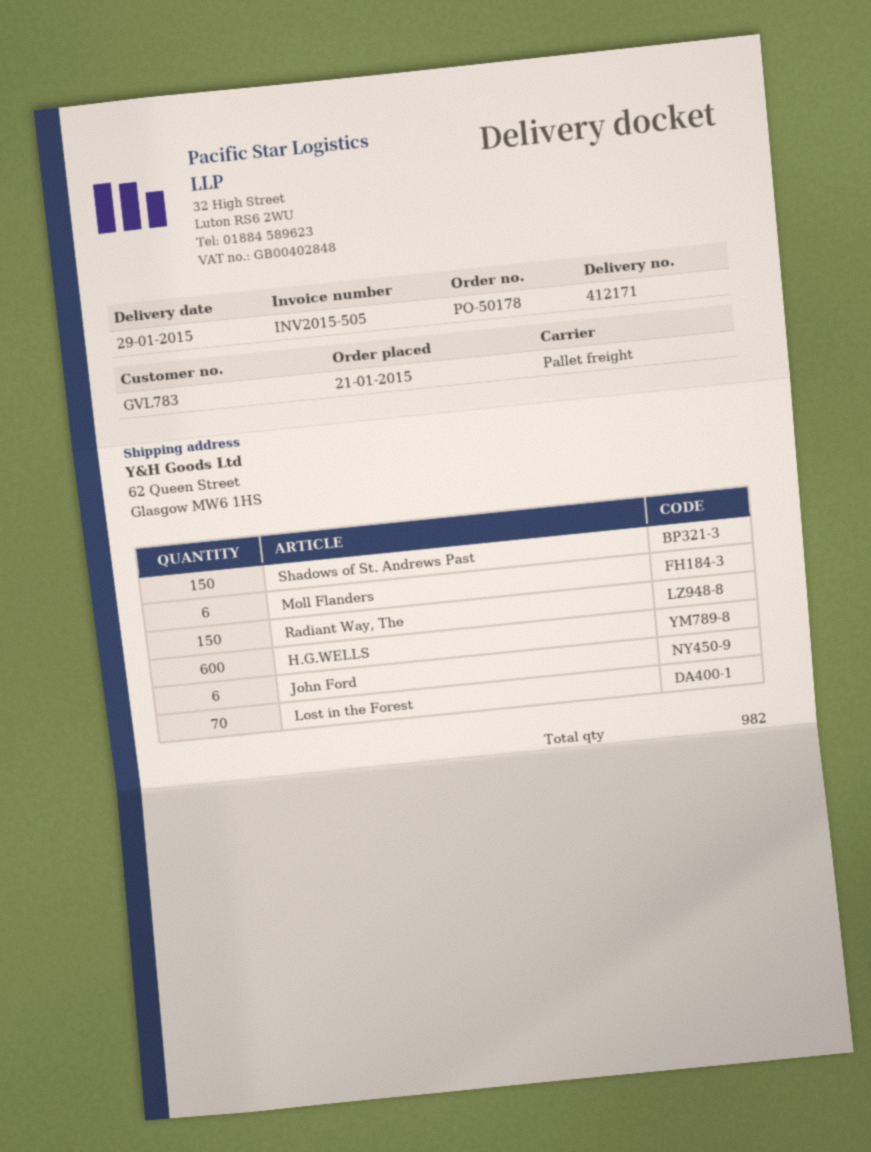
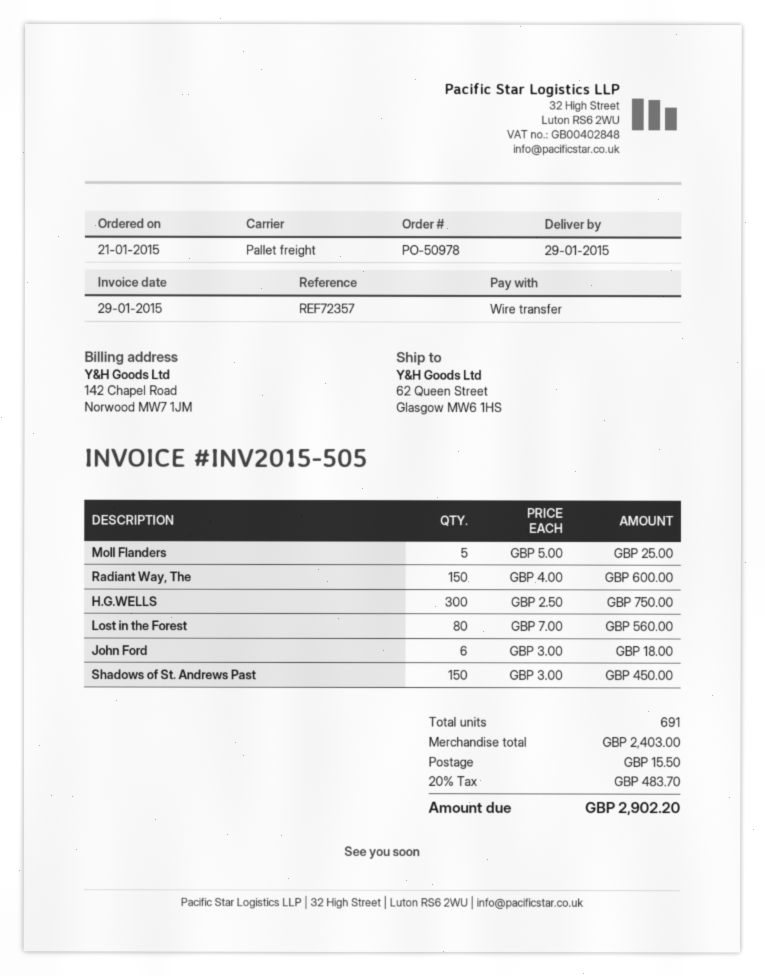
order number: PO-50178 -> PO-50978
Moll Flanders: 6 -> 5
H.G.WELLS: 600 -> 300
Lost in the Forest: 70 -> 80
total quantity: 982 -> 691

